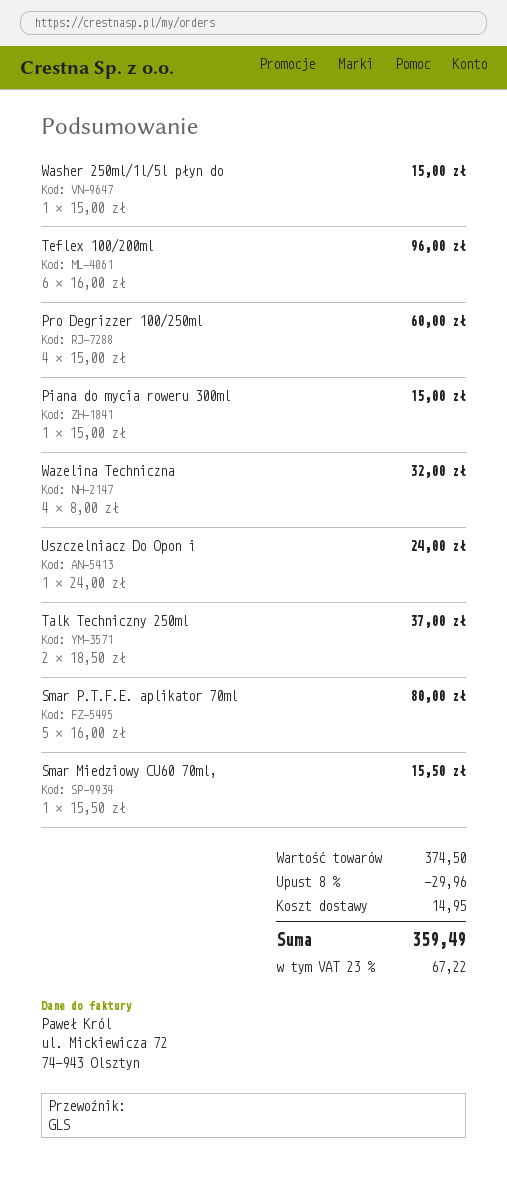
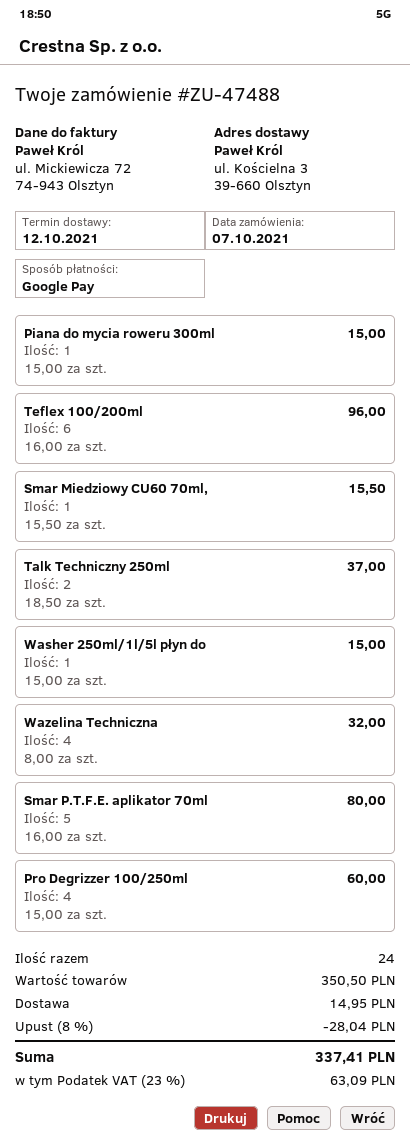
Uszczelniacz Do Opon i: 1 x 24.00 = 24.00 -> none
subtotal: 374.50 -> 350.50
discount: 8% = 29.96 -> 8% = 28.04
tax: 23% = 67.22 -> 23% = 63.09
total: 359.49 -> 337.41

